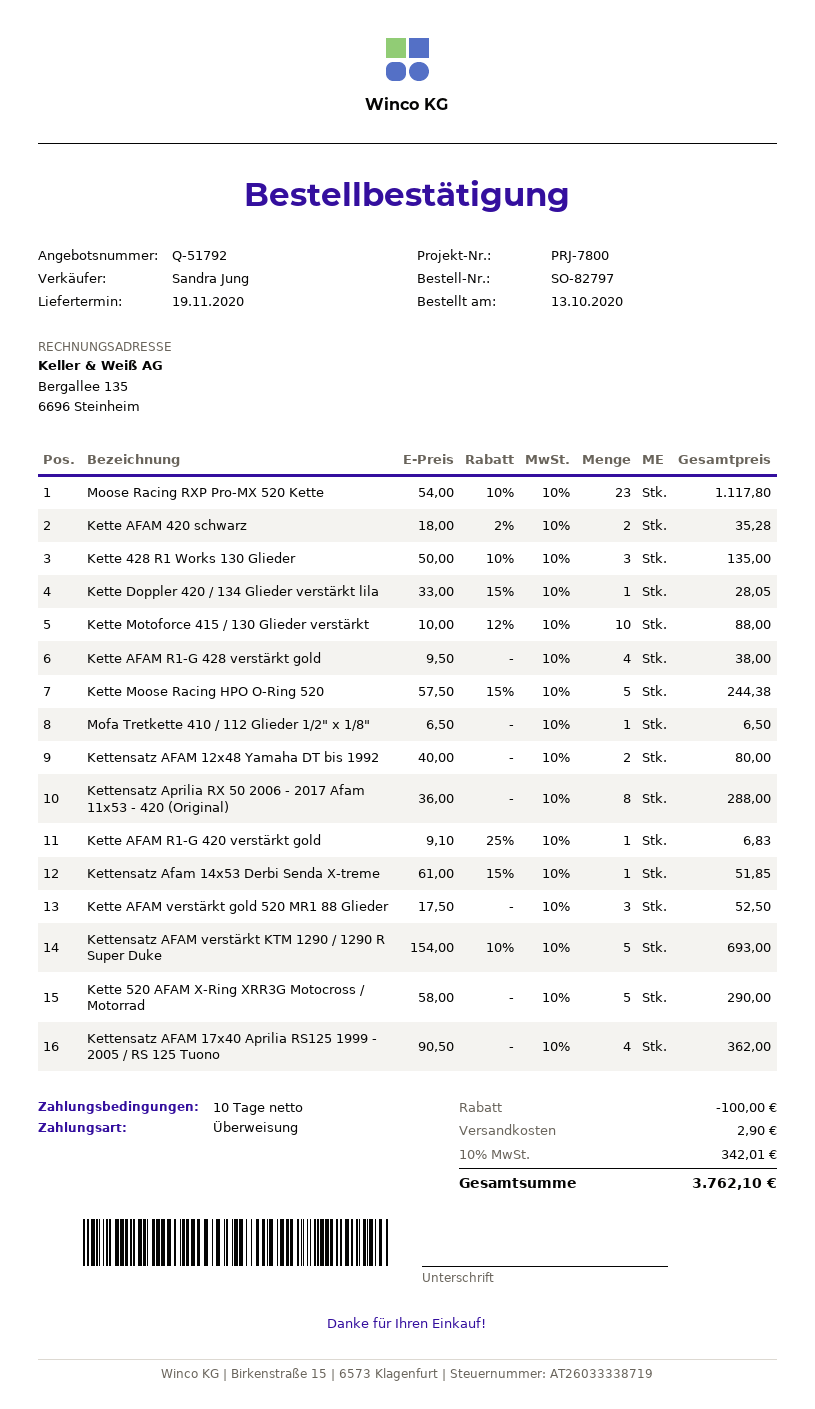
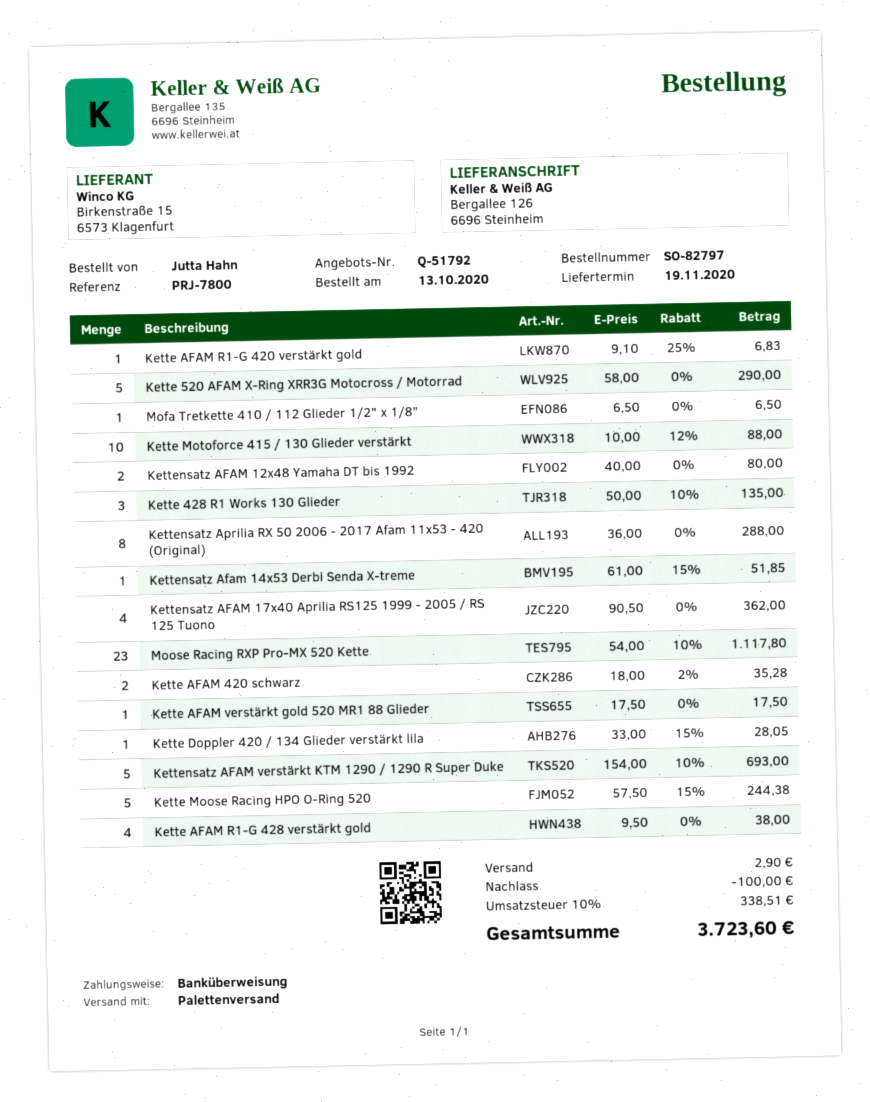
Kette AFAM verstärkt gold 520 MR1 88 Glieder: 3 x 17.50 = 52.50 -> 1 x 17.50 = 17.50
tax: 10% = 342.01 -> 10% = 338.51
total: 3762.10 -> 3723.60

